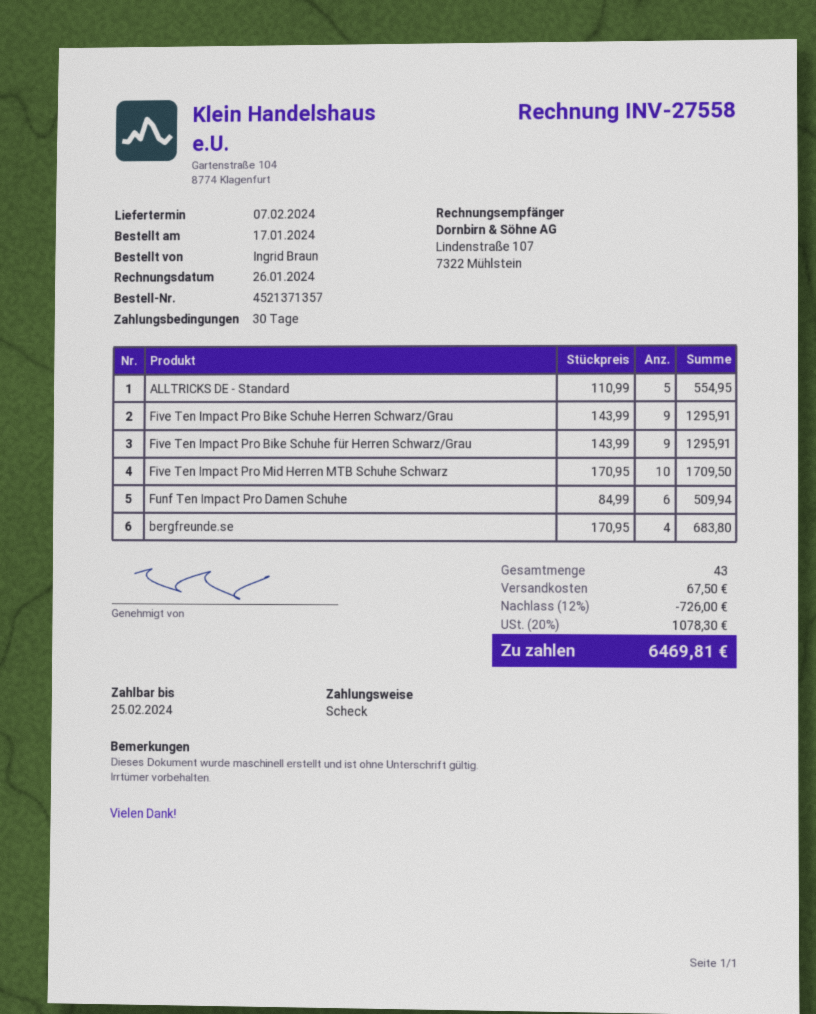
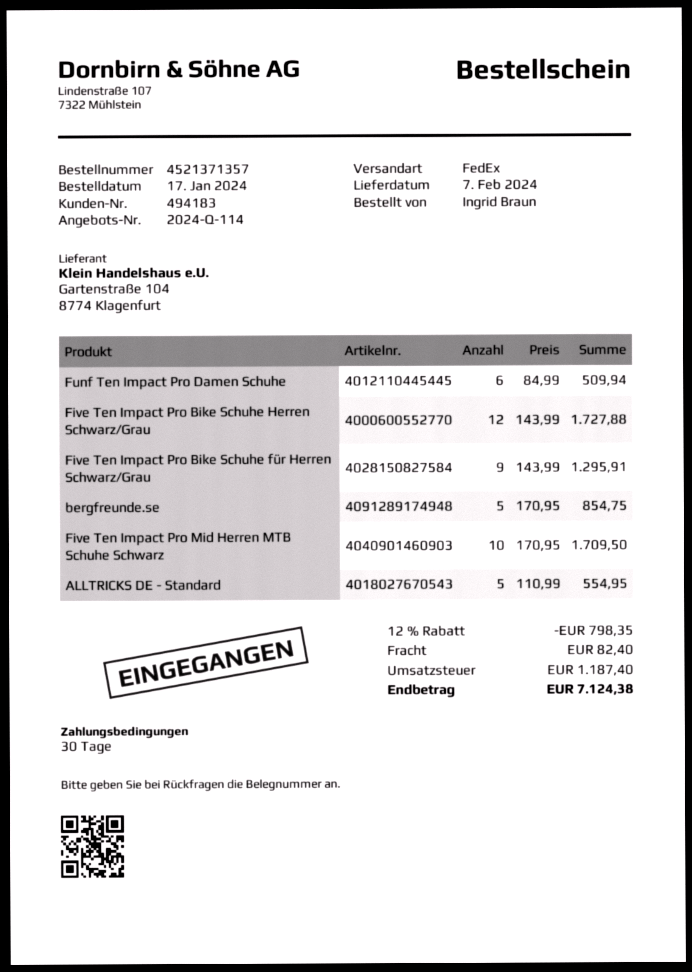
Five Ten Impact Pro Bike Schuhe Herren Schwarz/Grau: 9 x 143.99 = 1295.91 -> 12 x 143.99 = 1727.88
bergfreunde.se: 4 x 170.95 = 683.80 -> 5 x 170.95 = 854.75
discount: 12% = 726.00 -> 12% = 798.35
shipping: 67.50 -> 82.40
tax: 1078.30 -> 1187.40
total: 6469.81 -> 7124.38

